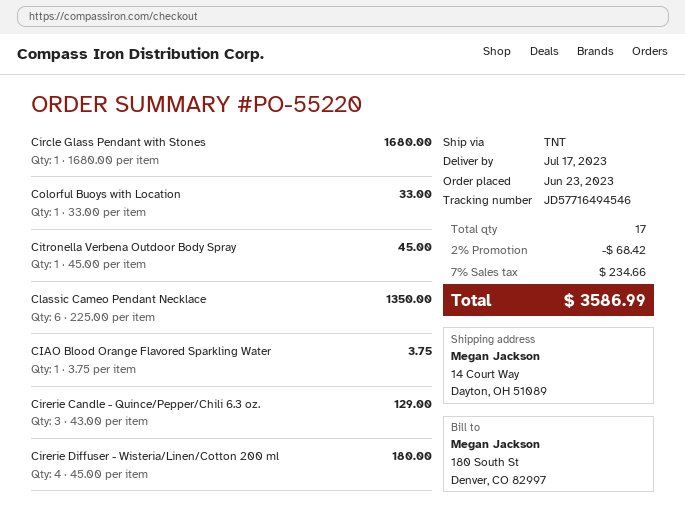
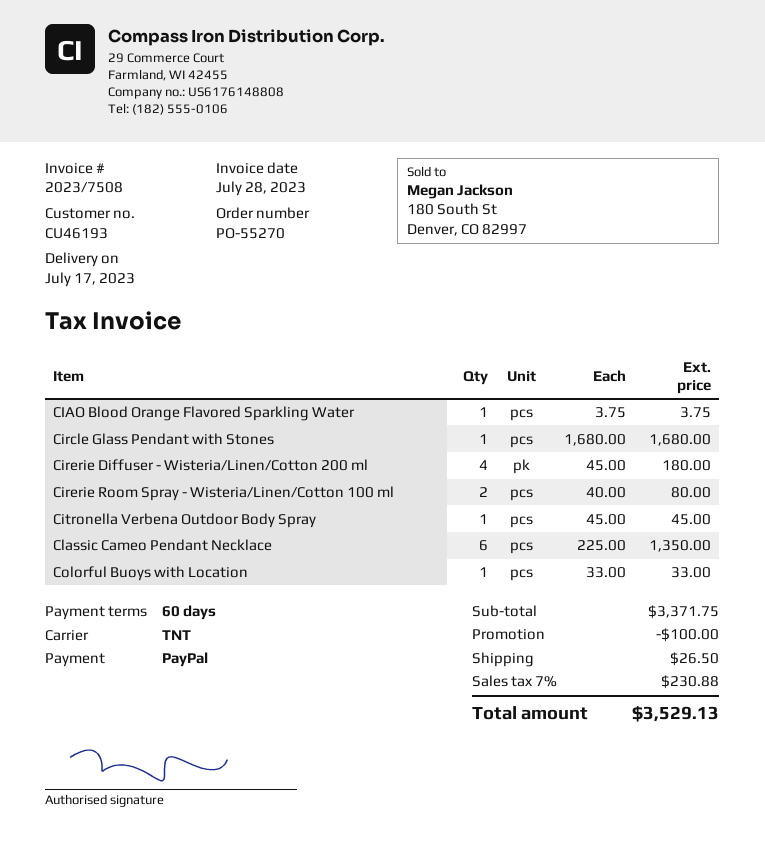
order number: PO-55220 -> PO-55270
Cirerie Candle - Quince/Pepper/Chili 6.3 oz.: 3 x 43.00 = 129.00 -> none
Cirerie Room Spray - Wisteria/Linen/Cotton 100 ml: none -> 2 x 40.00 = 80.00
discount: 68.42 -> 100.00
shipping: none -> 26.50
tax: 7% = 234.66 -> 7% = 230.88
total: 3586.99 -> 3529.13

